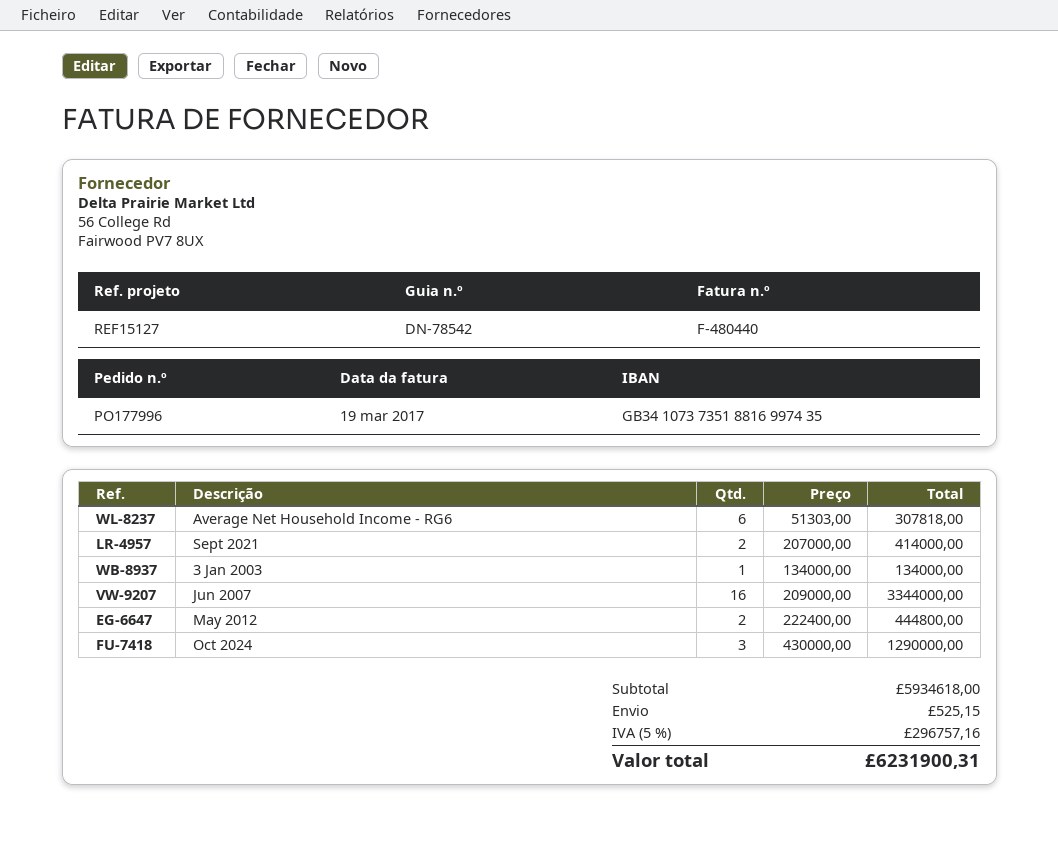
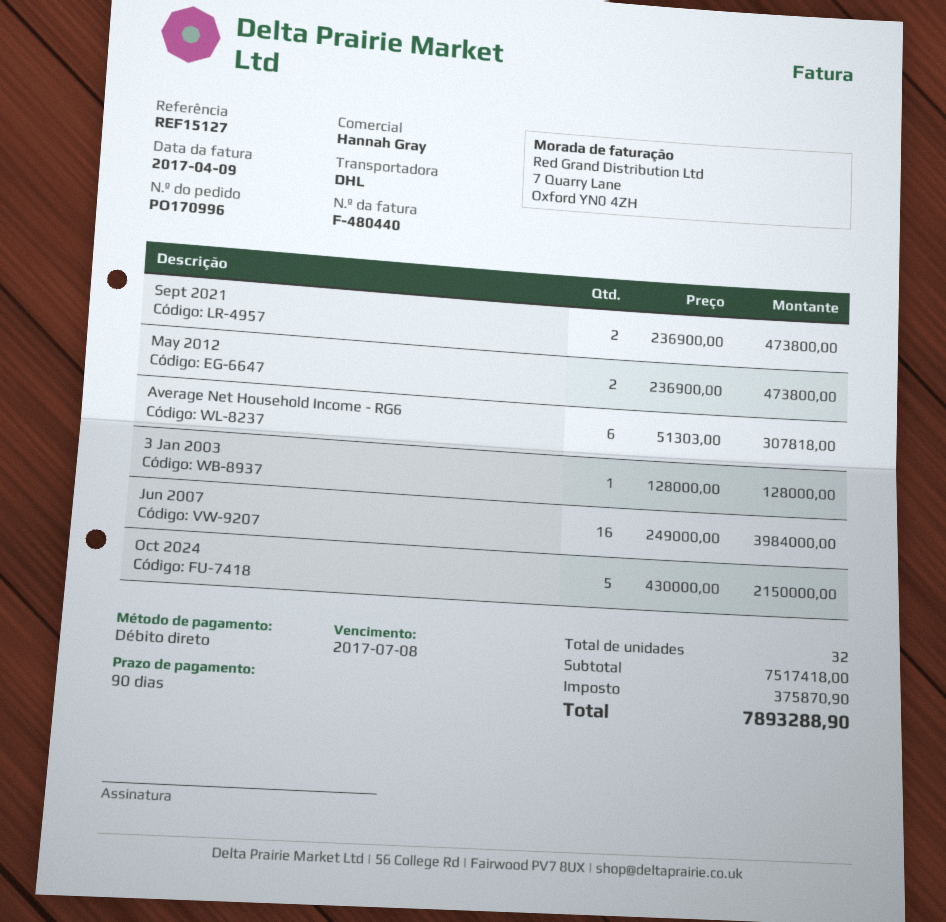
order number: PO177996 -> PO170996
invoice date: 2017-03-19 -> 2017-04-09
Sept 2021: 2 x 207000.00 = 414000.00 -> 2 x 236900.00 = 473800.00
3 Jan 2003: 1 x 134000.00 = 134000.00 -> 1 x 128000.00 = 128000.00
Jun 2007: 16 x 209000.00 = 3344000.00 -> 16 x 249000.00 = 3984000.00
May 2012: 2 x 222400.00 = 444800.00 -> 2 x 236900.00 = 473800.00
Oct 2024: 3 x 430000.00 = 1290000.00 -> 5 x 430000.00 = 2150000.00
subtotal: 5934618.00 -> 7517418.00
shipping: 525.15 -> none
tax: 296757.16 -> 375870.90
total: 6231900.31 -> 7893288.90

